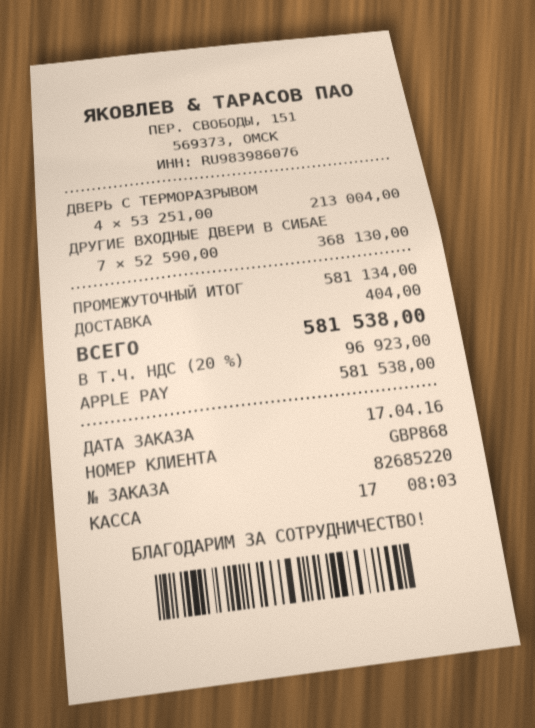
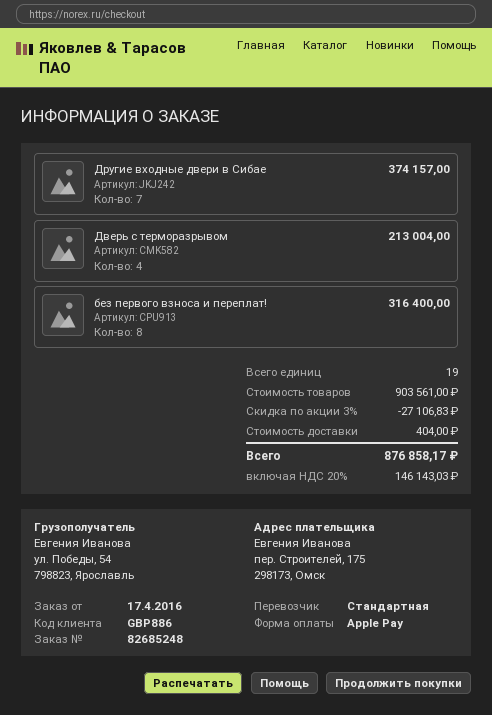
order number: 82685220 -> 82685248
customer number: GBP868 -> GBP886
ДРУГИЕ ВХОДНЫЕ ДВЕРИ В СИБАЕ: 7 for 368130.00 -> 7 for 374157.00
без первого взноса и переплат!: none -> 8 for 316400.00
subtotal: 581134.00 -> 903561.00
discount: none -> 3% = 27106.83
tax: 20% = 96923.00 -> 20% = 146143.03
total: 581538.00 -> 876858.17

